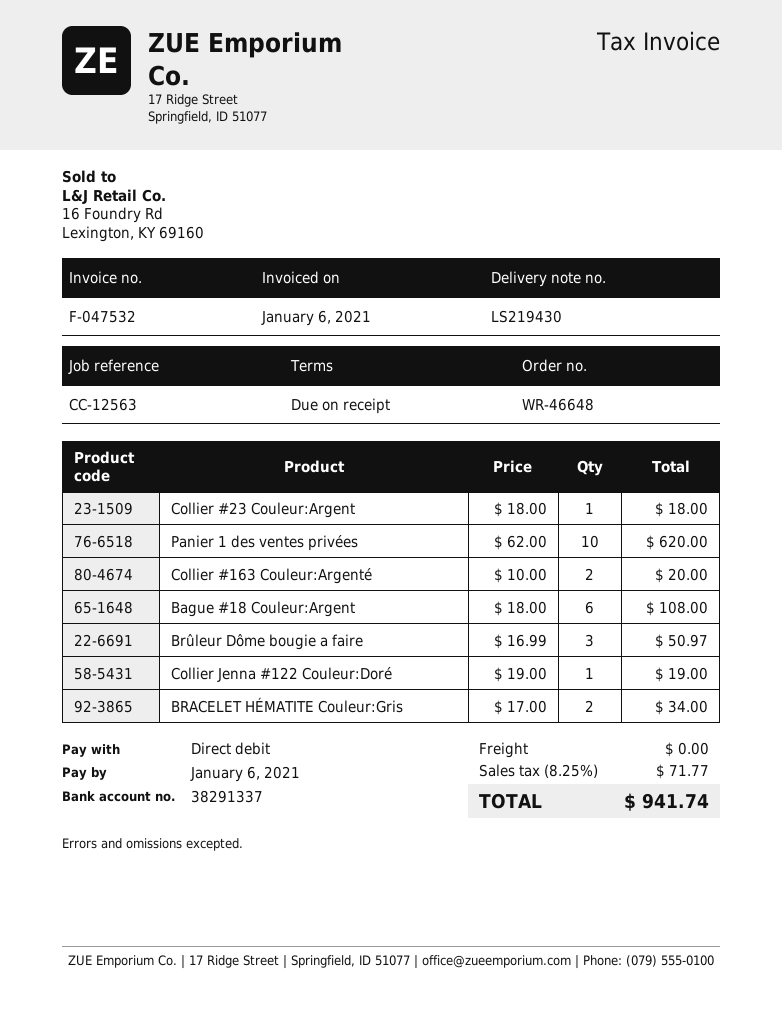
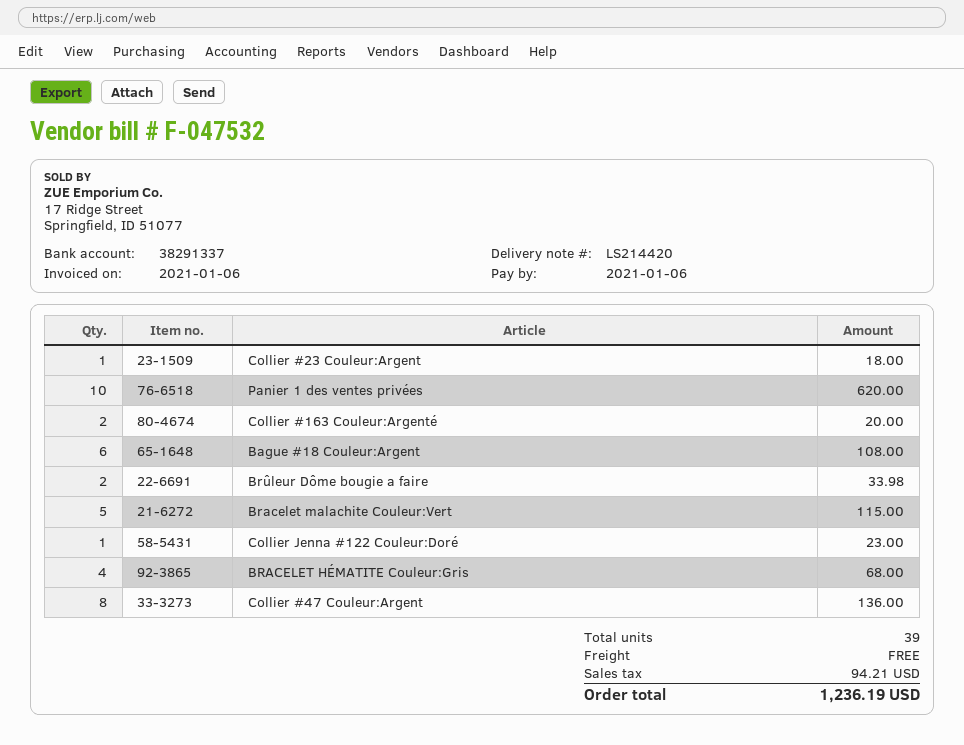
delivery note number: LS219430 -> LS214420
Brûleur Dôme bougie a faire: 3 for 50.97 -> 2 for 33.98
Collier Jenna #122 Couleur:Doré: 1 for 19.00 -> 1 for 23.00
BRACELET HÉMATITE Couleur:Gris: 2 for 34.00 -> 4 for 68.00
Bracelet malachite Couleur:Vert: none -> 5 for 115.00
Collier #47 Couleur:Argent: none -> 8 for 136.00
tax: 71.77 -> 94.21
total: 941.74 -> 1236.19

